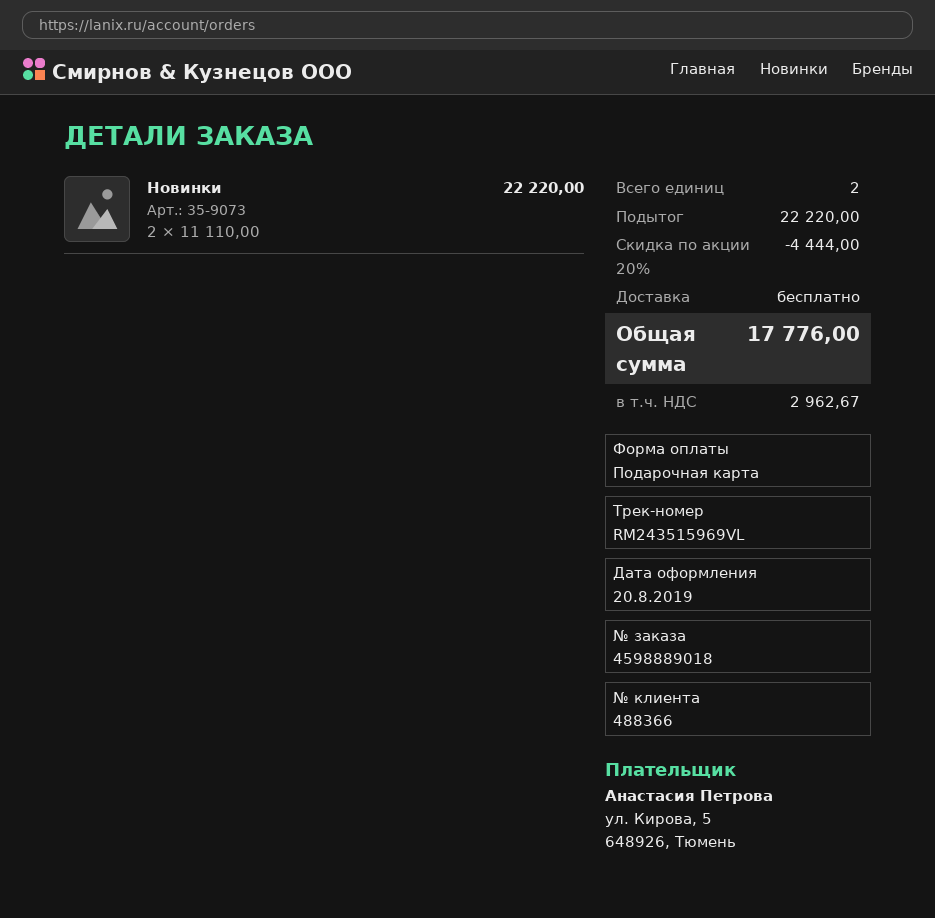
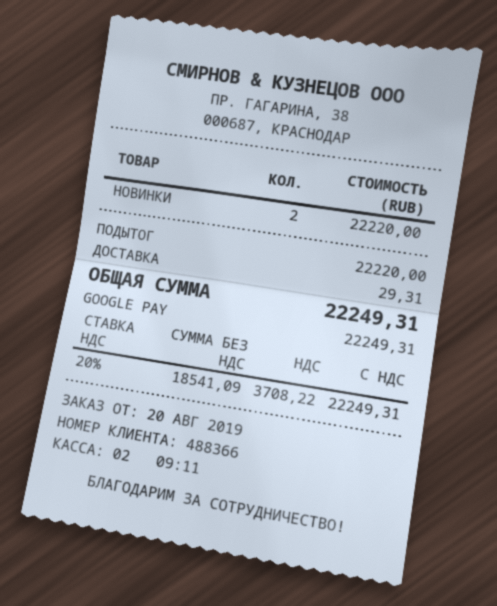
payment method: gift card -> Google Pay
discount: 20% = 4444.00 -> none
shipping: 0.00 -> 29.31
tax: 2962.67 -> 3708.22
total: 17776.00 -> 22249.31

